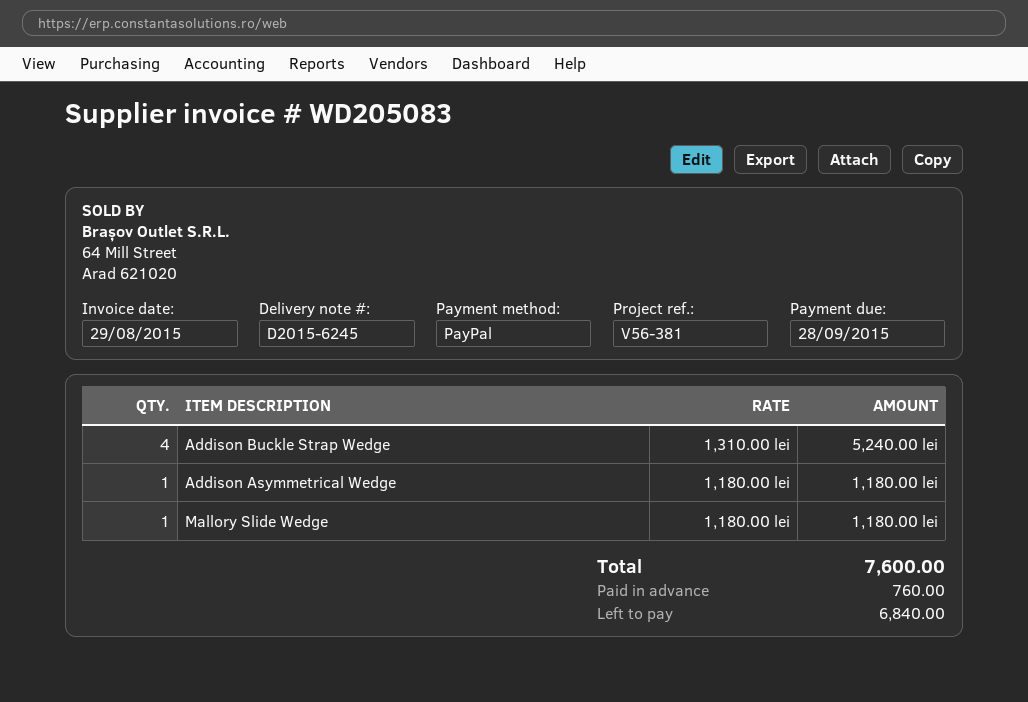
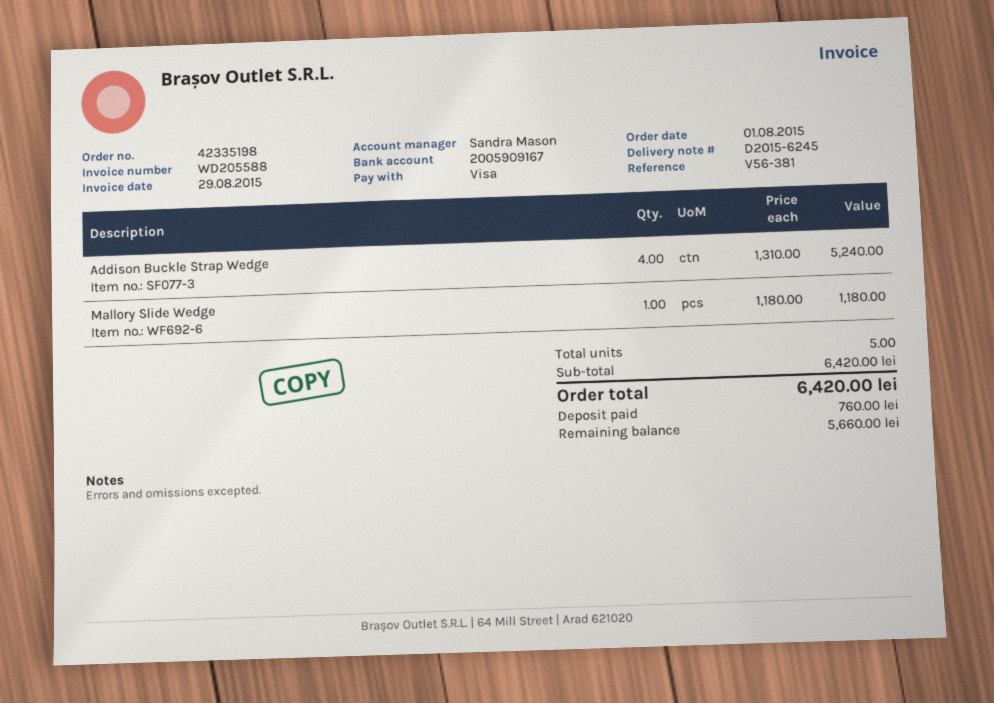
invoice number: WD205083 -> WD205588
payment method: PayPal -> Visa
Addison Asymmetrical Wedge: 1 x 1180.00 = 1180.00 -> none
total: 7600.00 -> 6420.00
balance: 6840.00 -> 5660.00

